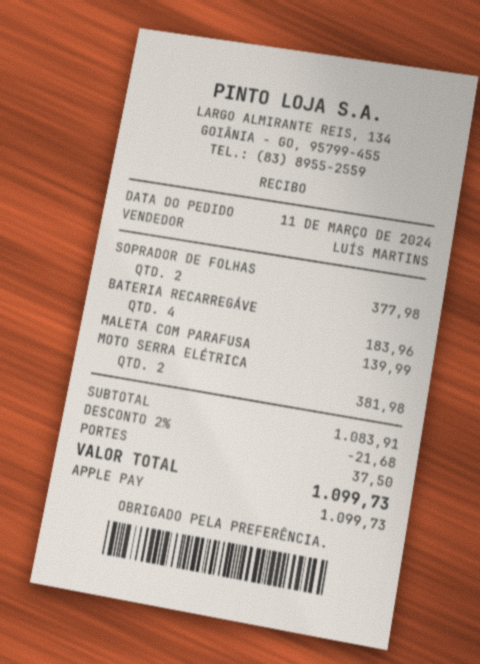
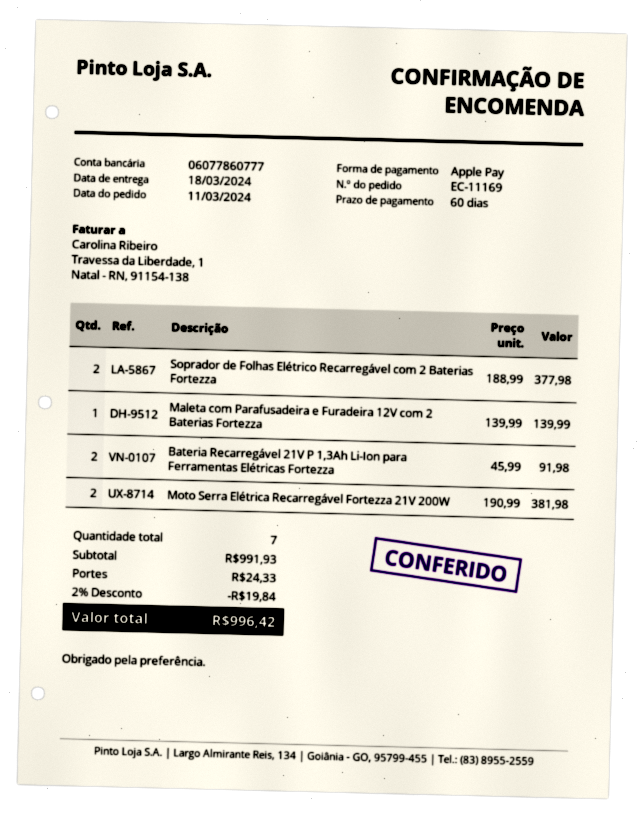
BATERIA RECARREGÁVE: 4 for 183.96 -> 2 for 91.98
subtotal: 1083.91 -> 991.93
discount: 2% = 21.68 -> 2% = 19.84
shipping: 37.50 -> 24.33
total: 1099.73 -> 996.42

